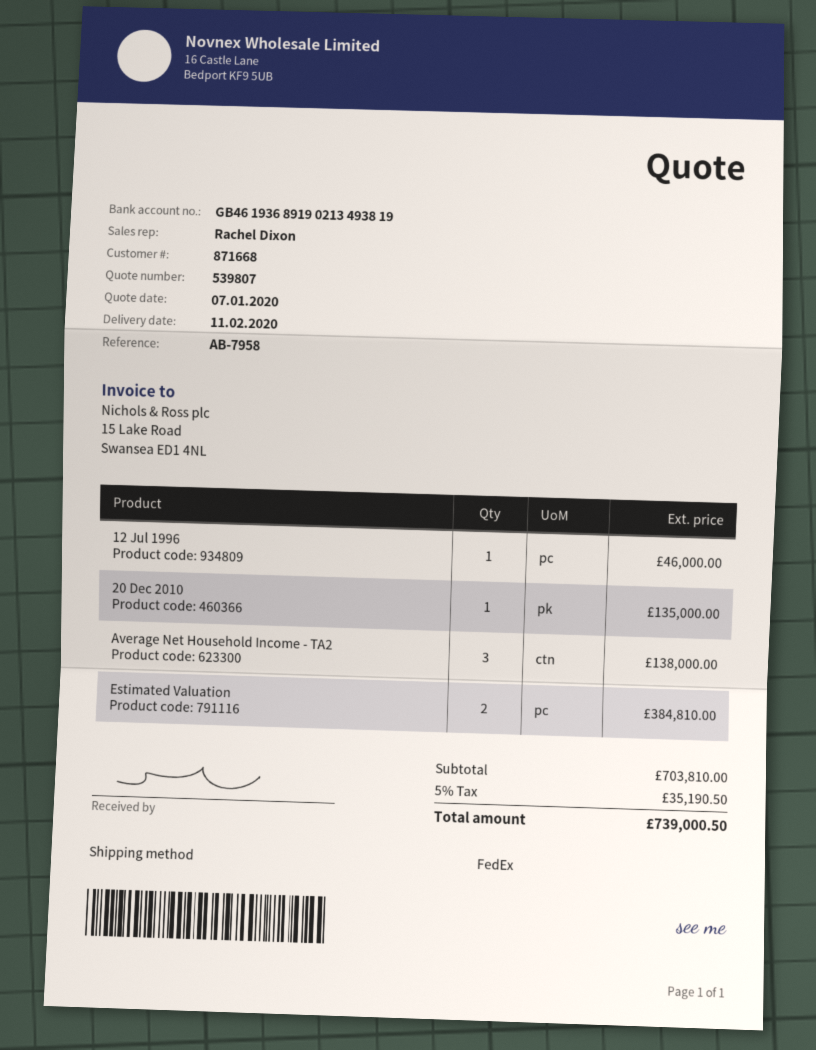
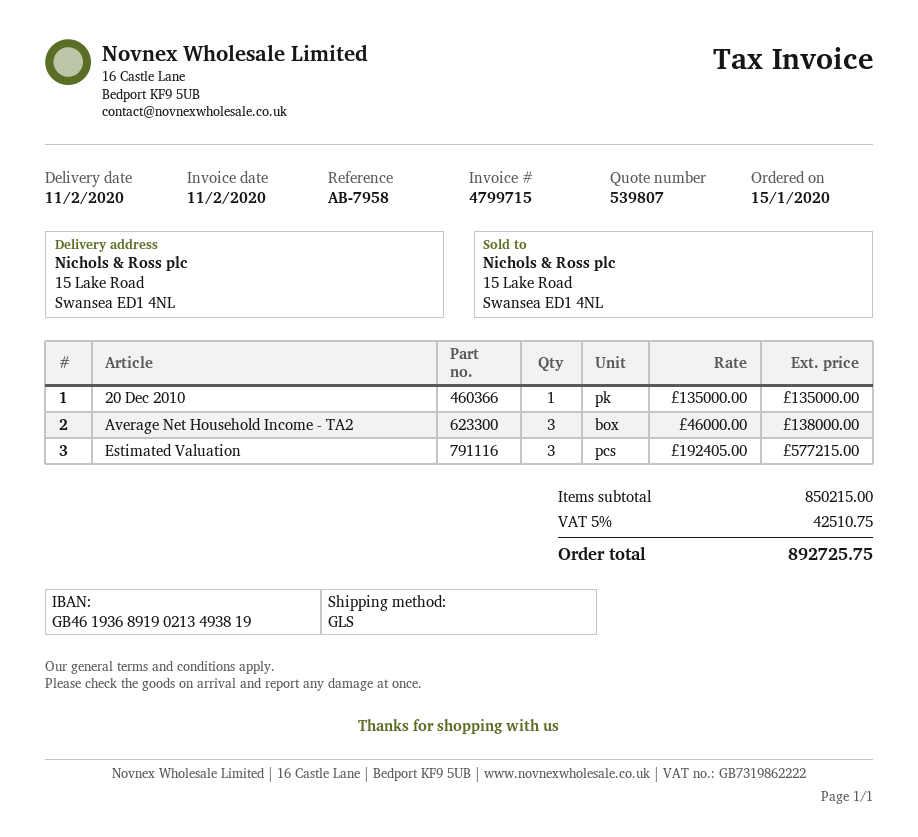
shipping method: FedEx -> GLS
12 Jul 1996: 1 for 46000.00 -> none
Estimated Valuation: 2 for 384810.00 -> 3 for 577215.00
subtotal: 703810.00 -> 850215.00
tax: 5% = 35190.50 -> 5% = 42510.75
total: 739000.50 -> 892725.75

